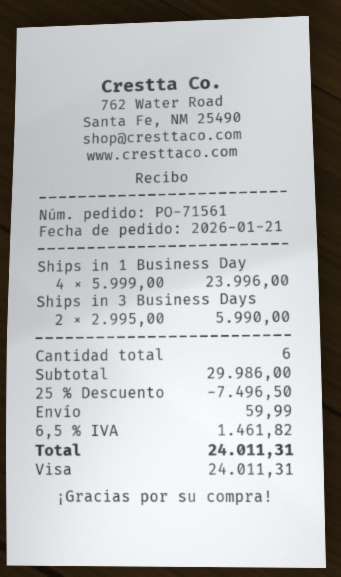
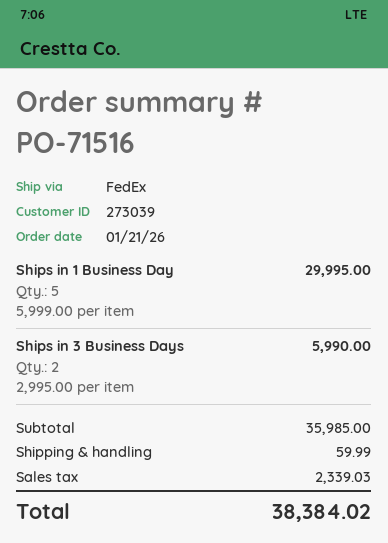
order number: PO-71561 -> PO-71516
Ships in 1 Business Day: 4 x 5999.00 = 23996.00 -> 5 x 5999.00 = 29995.00
subtotal: 29986.00 -> 35985.00
discount: 25% = 7496.50 -> none
tax: 1461.82 -> 2339.03
total: 24011.31 -> 38384.02

